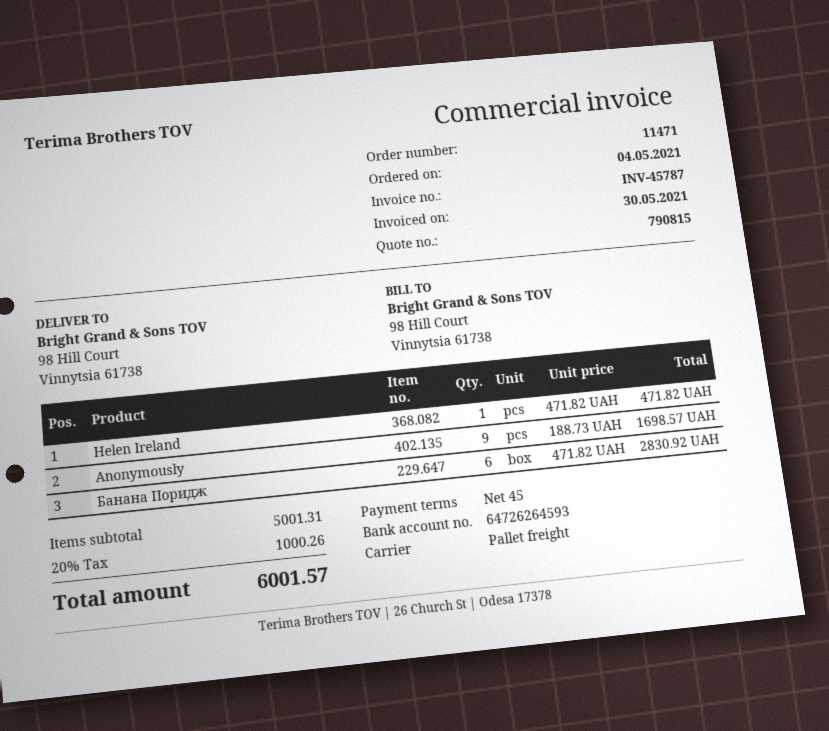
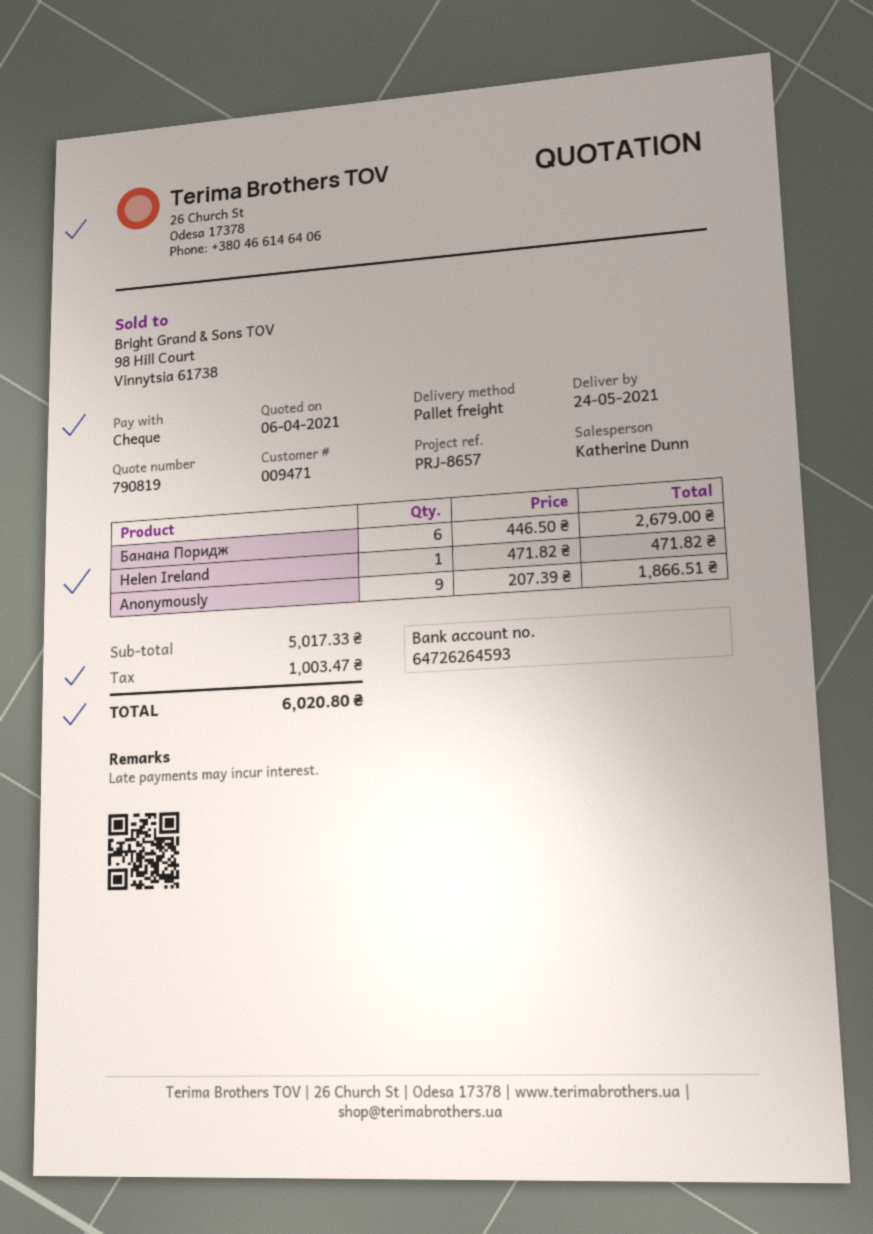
quote number: 790815 -> 790819
Anonymously: 9 x 188.73 = 1698.57 -> 9 x 207.39 = 1866.51
Банана Поридж: 6 x 471.82 = 2830.92 -> 6 x 446.50 = 2679.00
subtotal: 5001.31 -> 5017.33
tax: 1000.26 -> 1003.47
total: 6001.57 -> 6020.80

